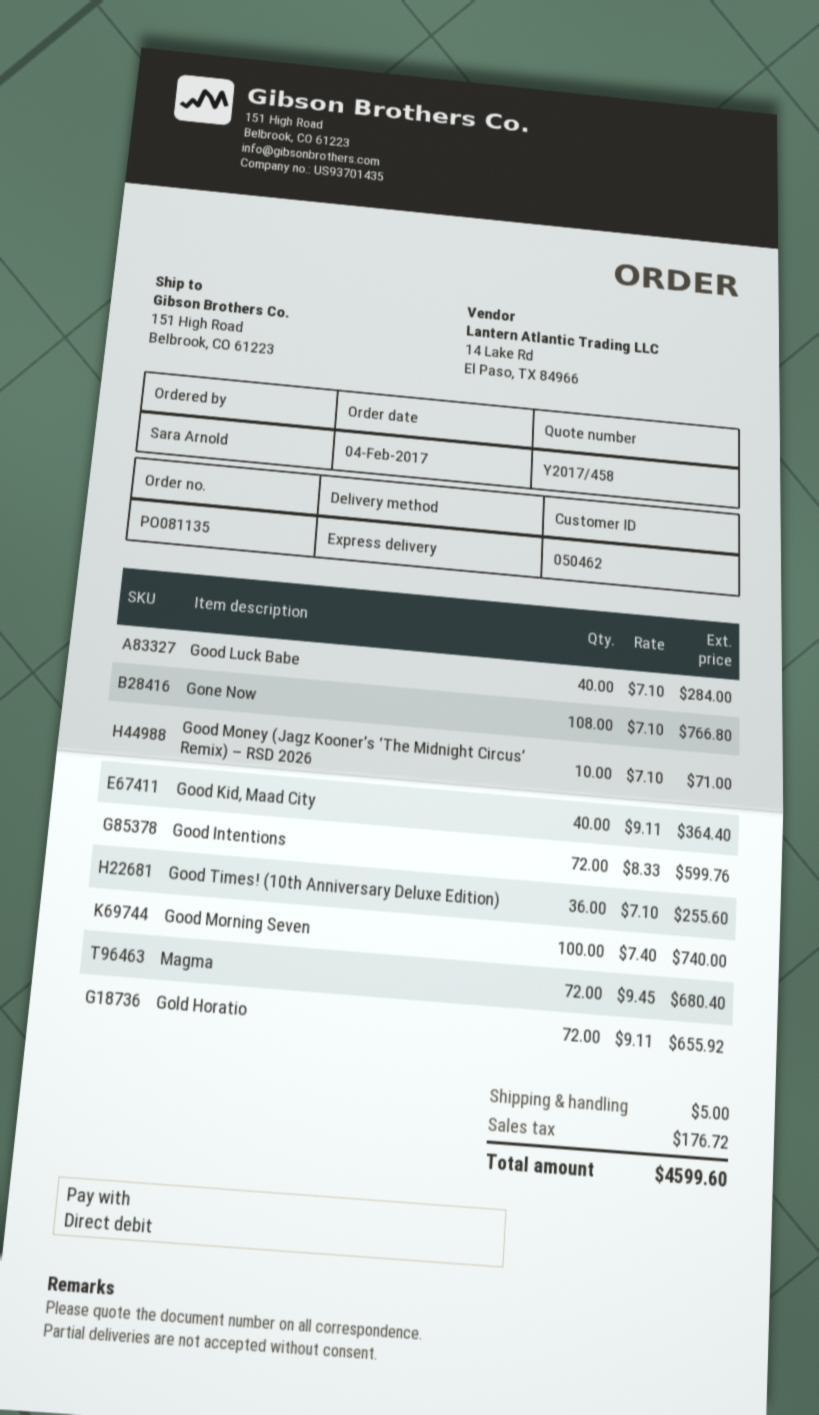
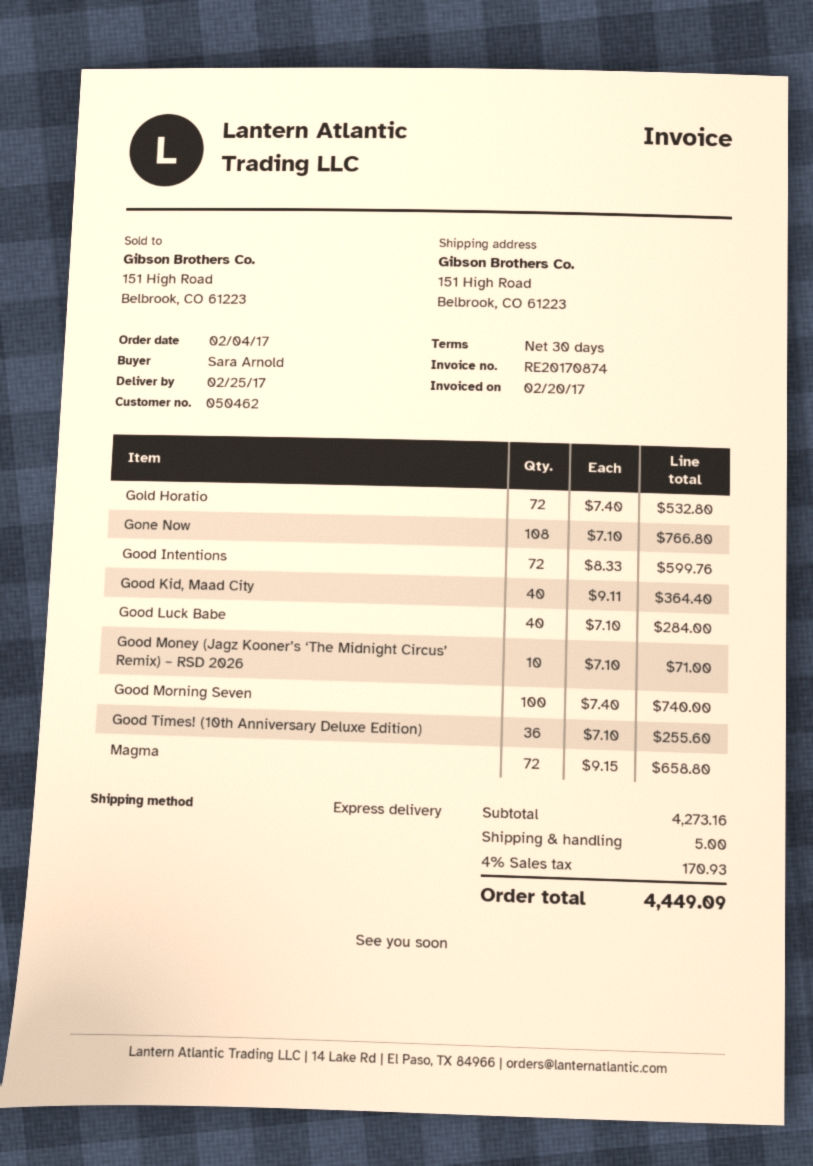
Magma: 72 x 9.45 = 680.40 -> 72 x 9.15 = 658.80
Gold Horatio: 72 x 9.11 = 655.92 -> 72 x 7.40 = 532.80
tax: 176.72 -> 170.93
total: 4599.60 -> 4449.09

